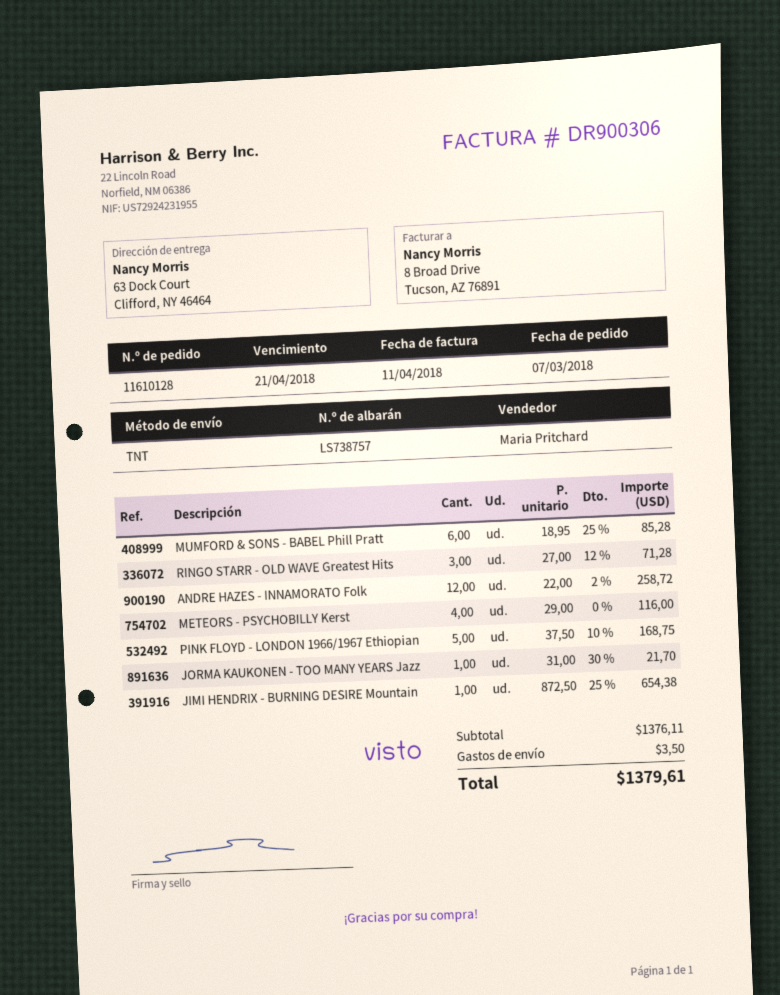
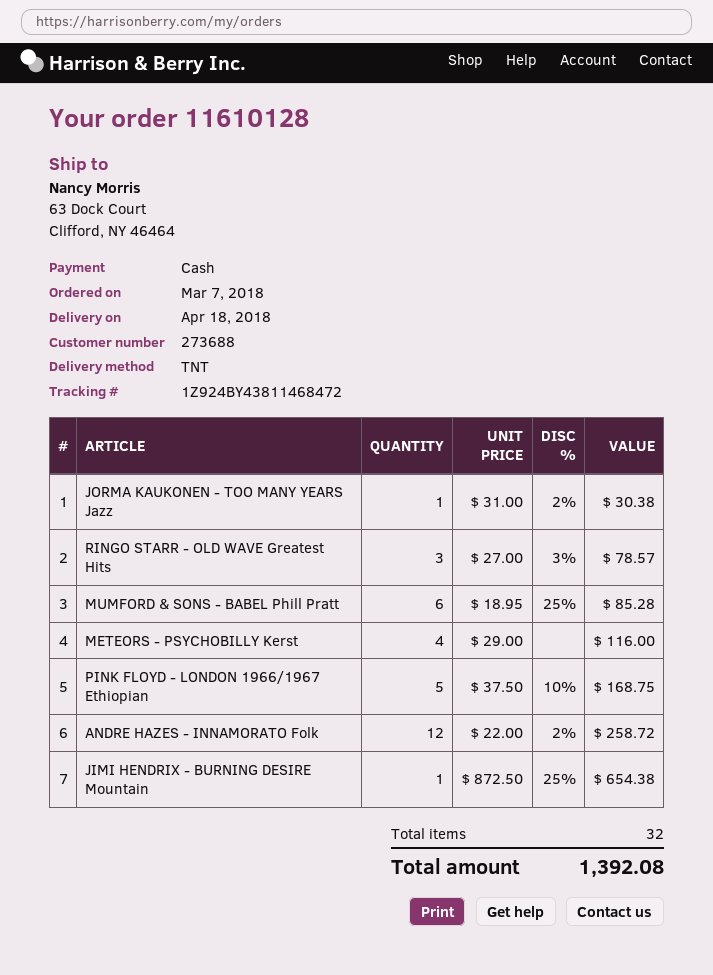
RINGO STARR - OLD WAVE Greatest Hits: 3 x 27.00 - 12% = 71.28 -> 3 x 27.00 - 3% = 78.57
JORMA KAUKONEN - TOO MANY YEARS Jazz: 1 x 31.00 - 30% = 21.70 -> 1 x 31.00 - 2% = 30.38
shipping: 3.50 -> none
total: 1379.61 -> 1392.08

